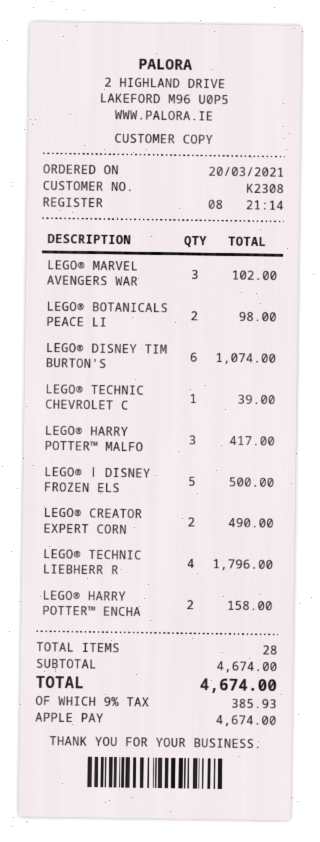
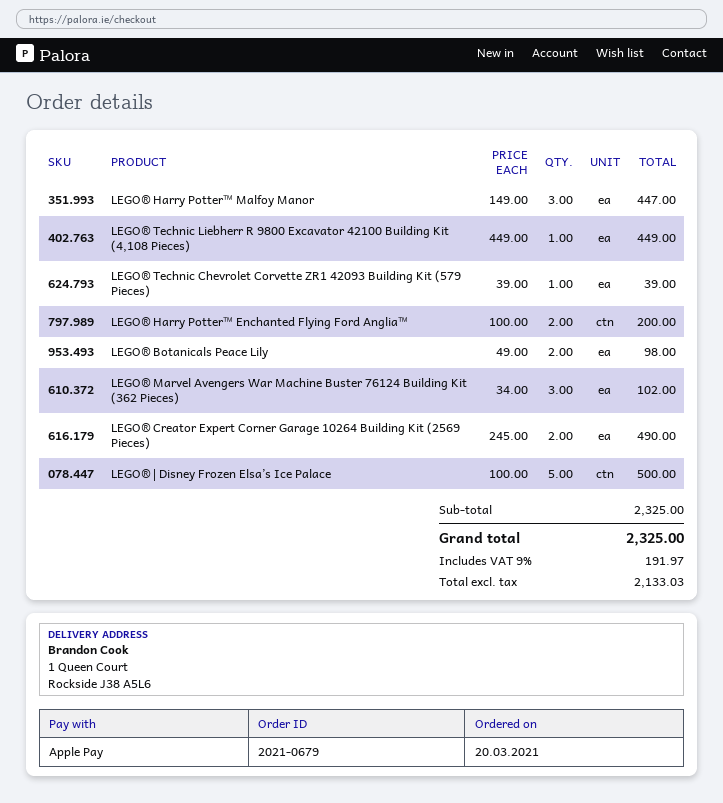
LEGO® DISNEY TIM BURTON'S: 6 for 1074.00 -> none
LEGO® HARRY POTTER™ MALFO: 3 for 417.00 -> 3 for 447.00
LEGO® TECHNIC LIEBHERR R: 4 for 1796.00 -> 1 for 449.00
LEGO® HARRY POTTER™ ENCHA: 2 for 158.00 -> 2 for 200.00
subtotal: 4674.00 -> 2325.00
tax: 9% = 385.93 -> 9% = 191.97
total: 4674.00 -> 2325.00

